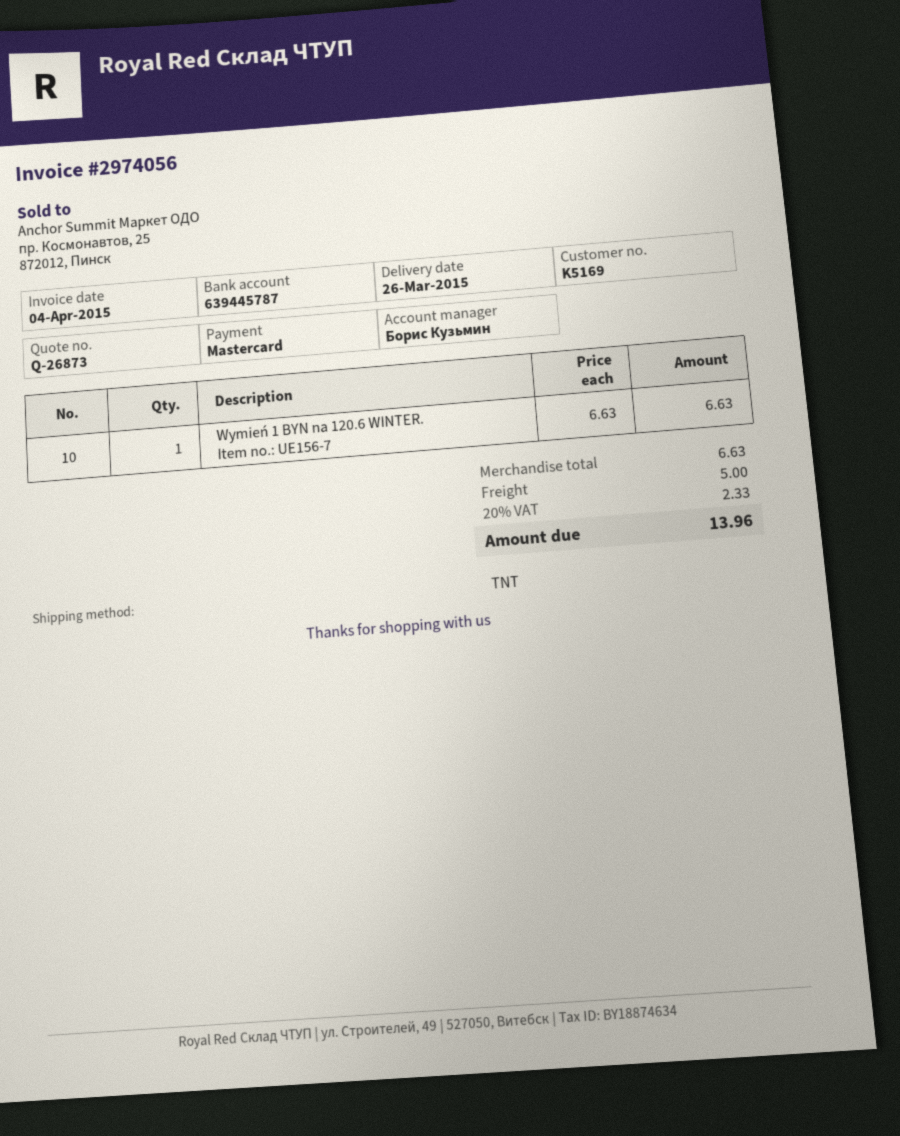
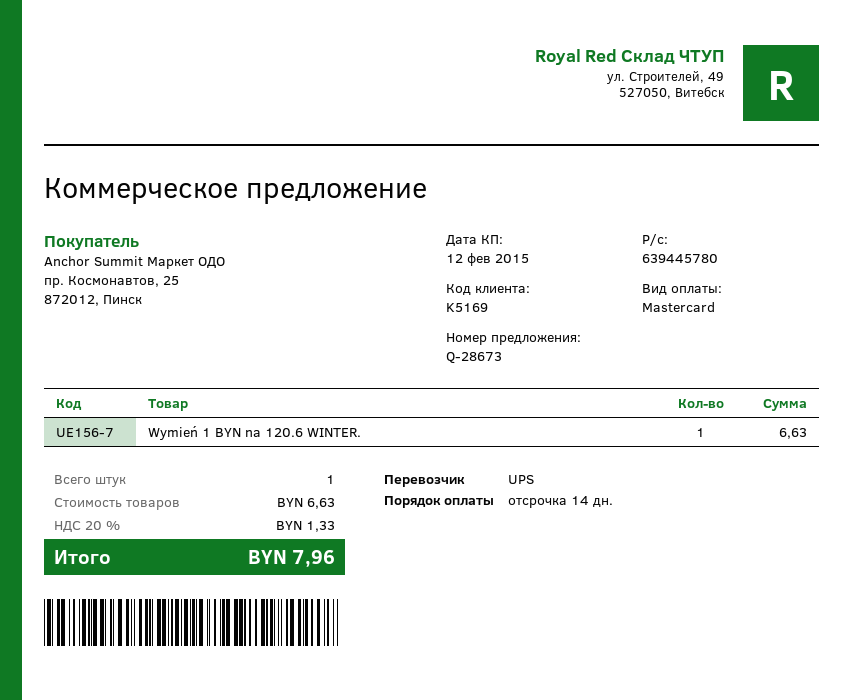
quote number: Q-26873 -> Q-28673
bank account: 639445787 -> 639445780
shipping method: TNT -> UPS
shipping: 5.00 -> none
tax: 20% = 2.33 -> 20% = 1.33
total: 13.96 -> 7.96

